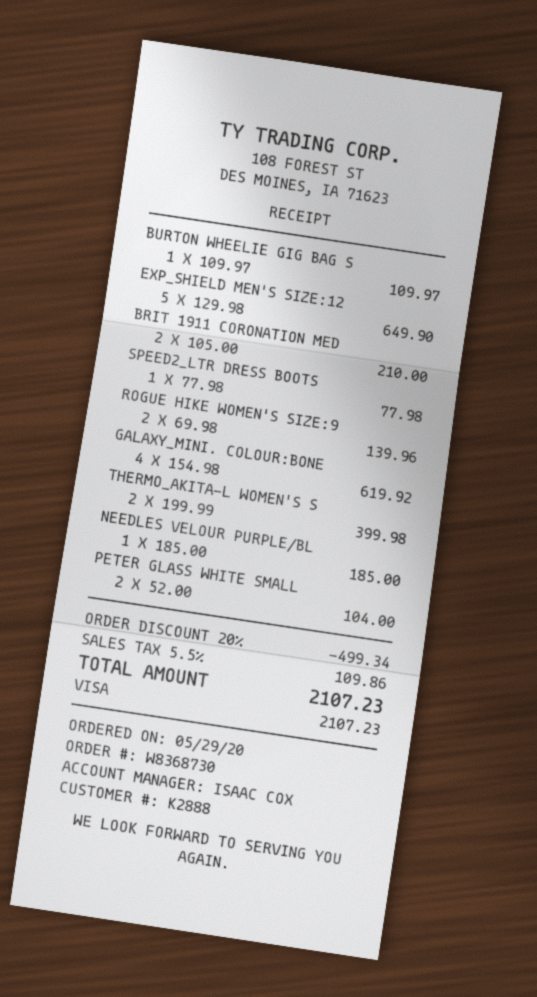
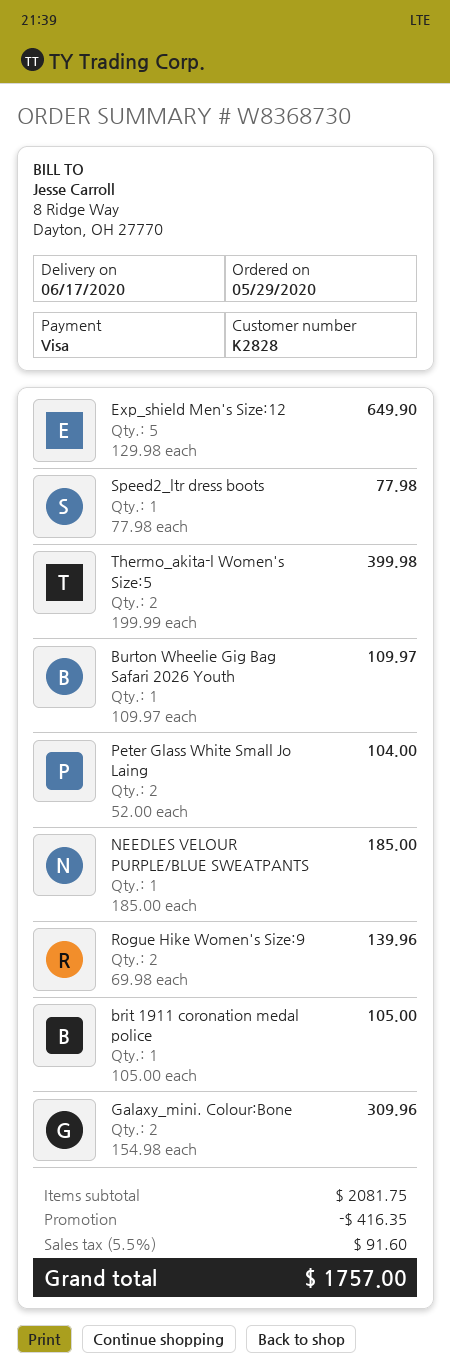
customer number: K2888 -> K2828
BRIT 1911 CORONATION MED: 2 x 105.00 = 210.00 -> 1 x 105.00 = 105.00
GALAXY_MINI. COLOUR:BONE: 4 x 154.98 = 619.92 -> 2 x 154.98 = 309.96
discount: 499.34 -> 416.35
tax: 5.5% = 109.86 -> 5.5% = 91.60
total: 2107.23 -> 1757.00

